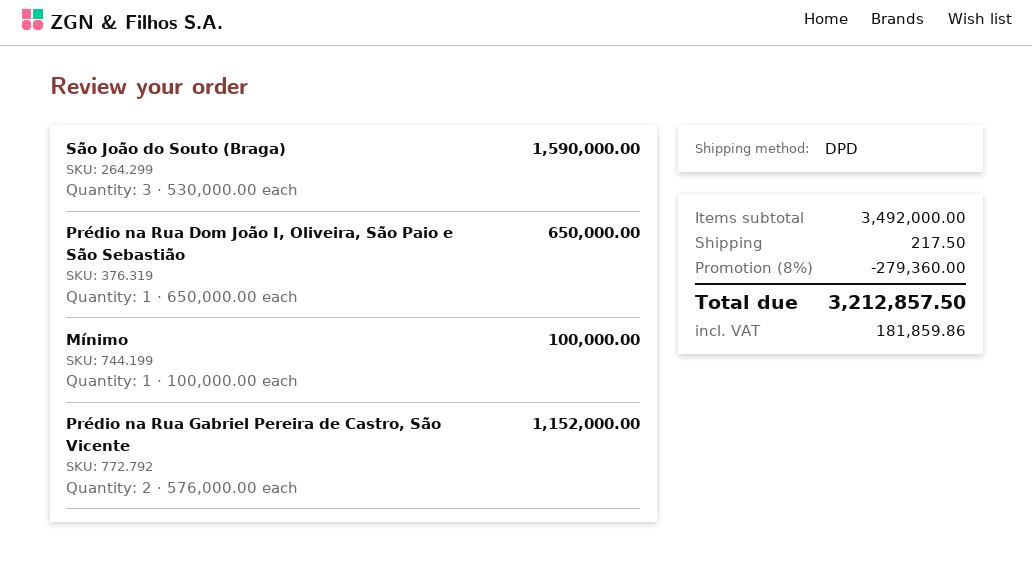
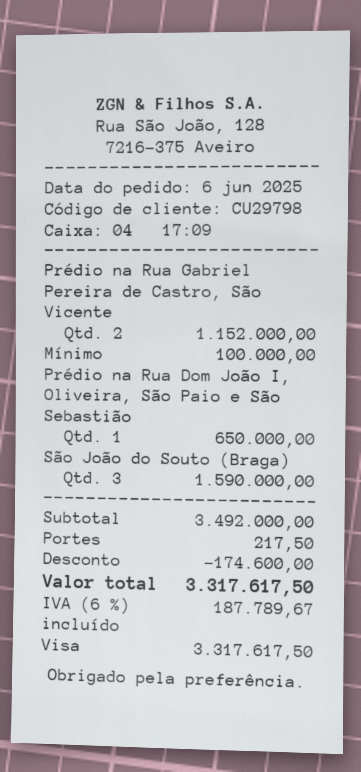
discount: 279360.00 -> 174600.00
tax: 181859.86 -> 187789.67
total: 3212857.50 -> 3317617.50

